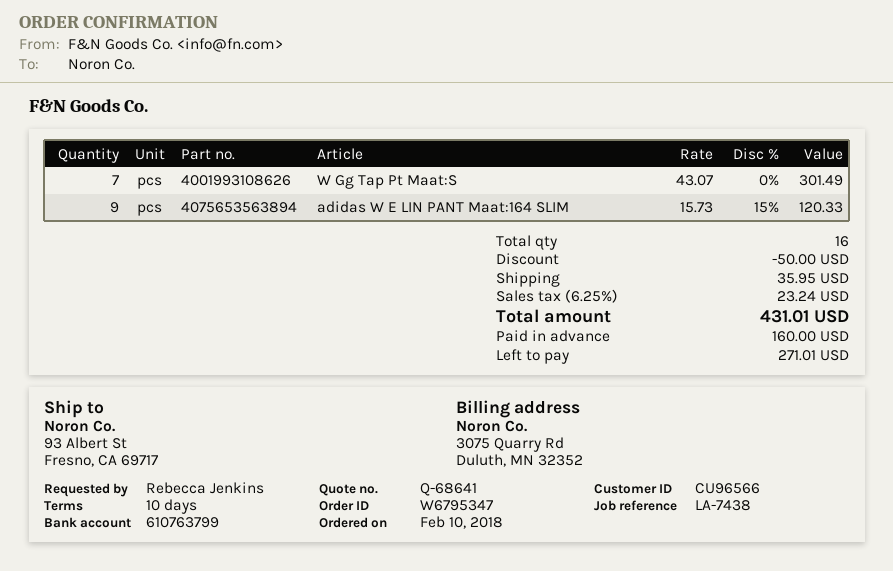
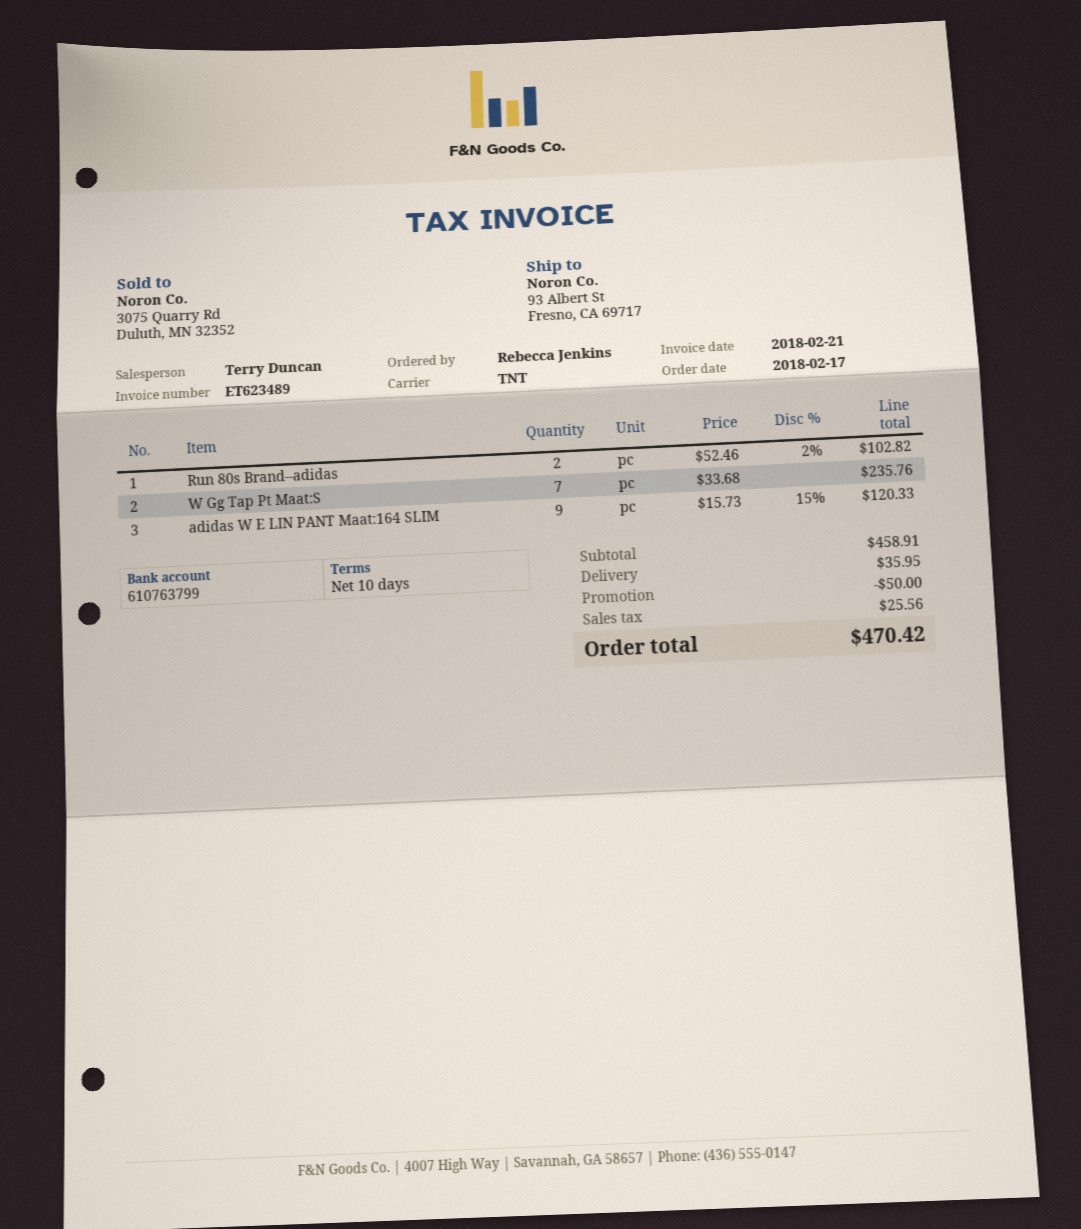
order date: 2018-02-10 -> 2018-02-17
W Gg Tap Pt Maat:S: 7 x 43.07 = 301.49 -> 7 x 33.68 = 235.76
Run 80s Brand--adidas: none -> 2 x 52.46 - 2% = 102.82
tax: 23.24 -> 25.56
total: 431.01 -> 470.42

